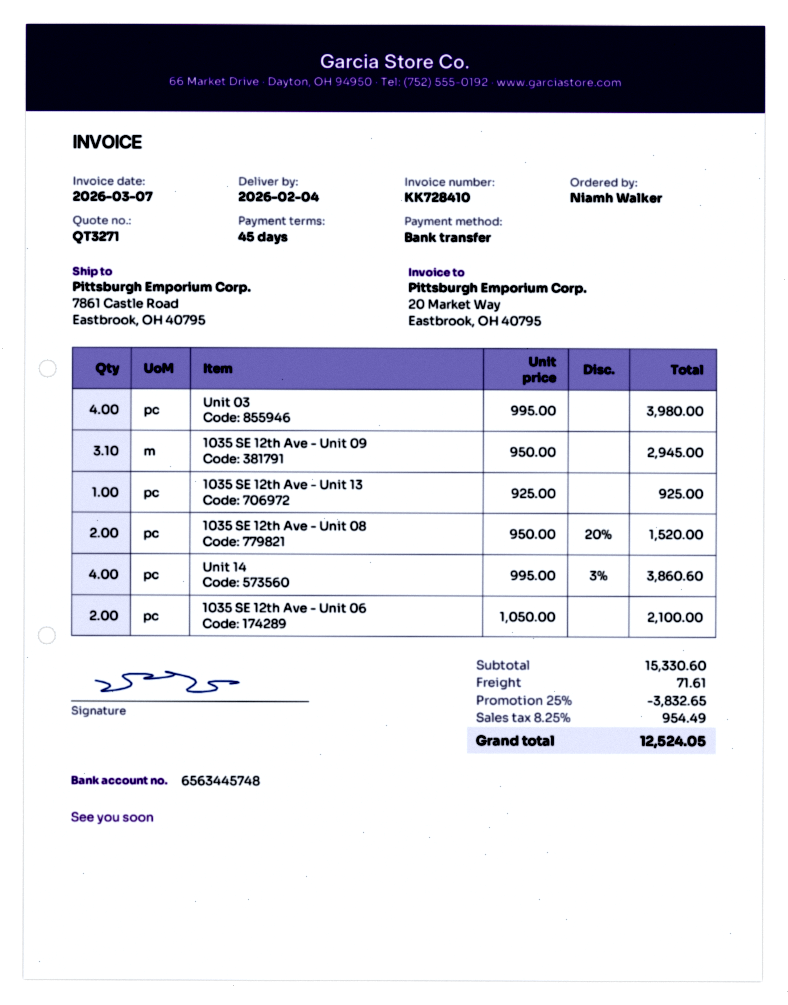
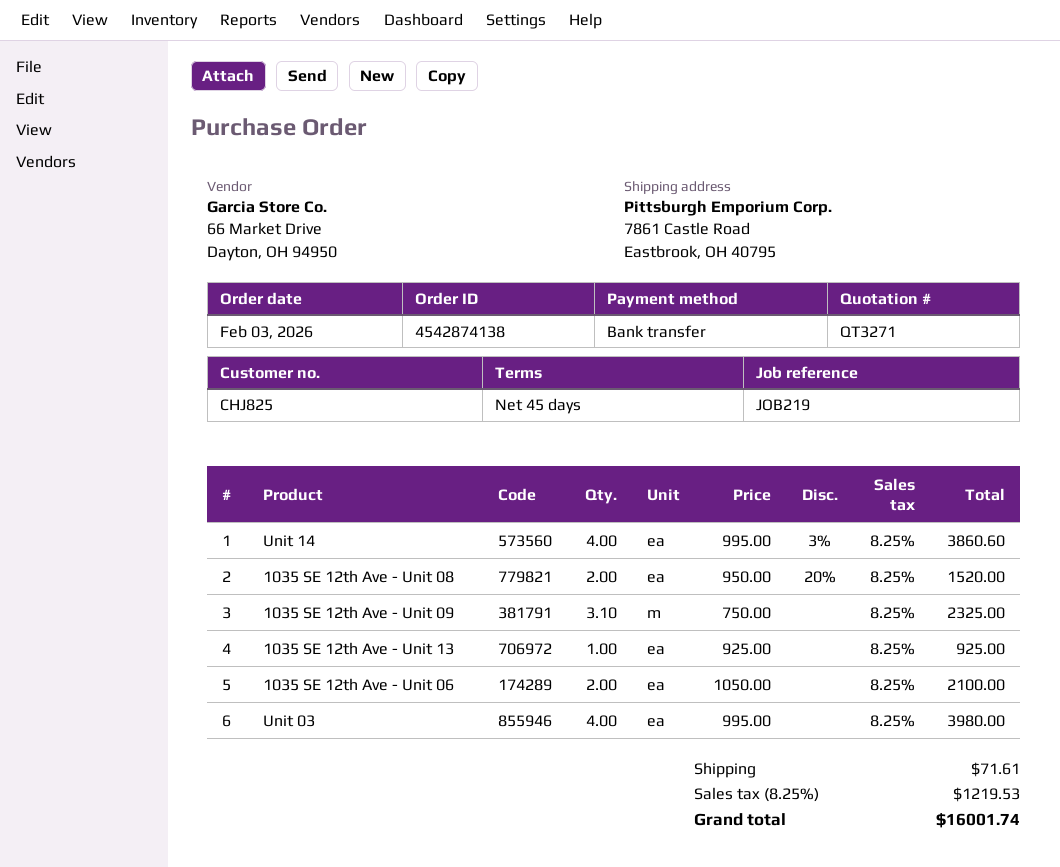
1035 SE 12th Ave - Unit 09: 3.1 x 950.00 = 2945.00 -> 3.1 x 750.00 = 2325.00
discount: 25% = 3832.65 -> none
tax: 8.25% = 954.49 -> 8.25% = 1219.53
total: 12524.05 -> 16001.74

